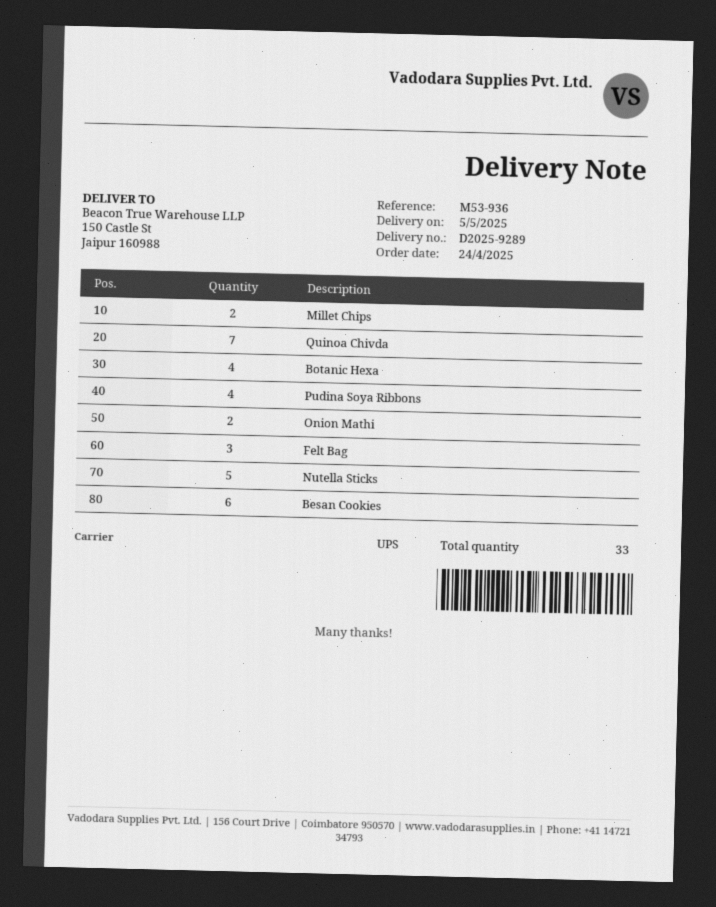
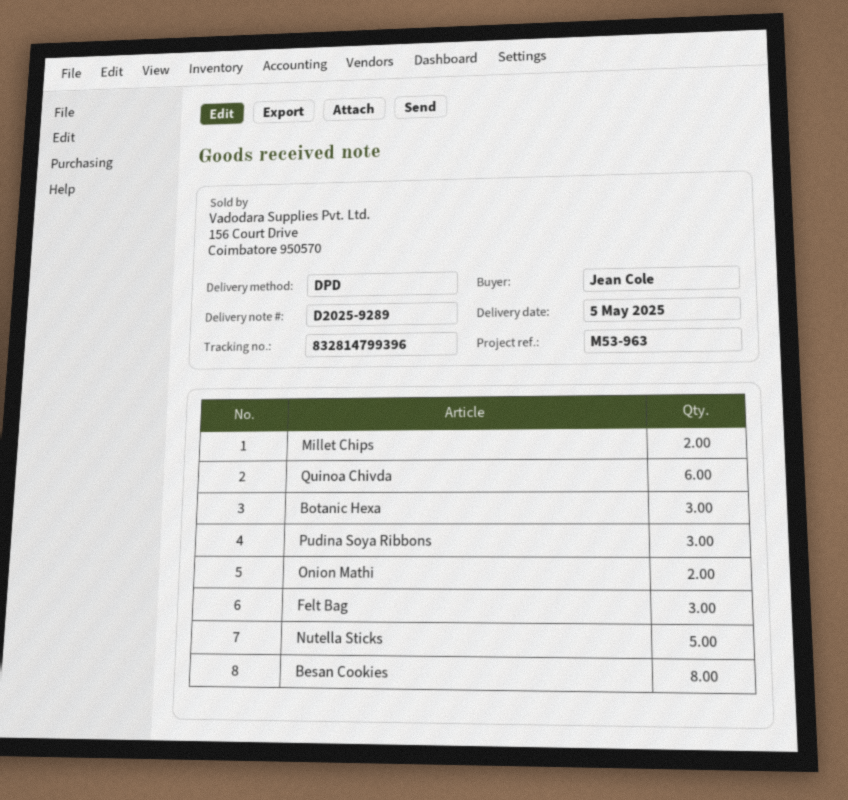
reference: M53-936 -> M53-963
shipping method: UPS -> DPD
Quinoa Chivda: 7 -> 6
Botanic Hexa: 4 -> 3
Pudina Soya Ribbons: 4 -> 3
Besan Cookies: 6 -> 8

